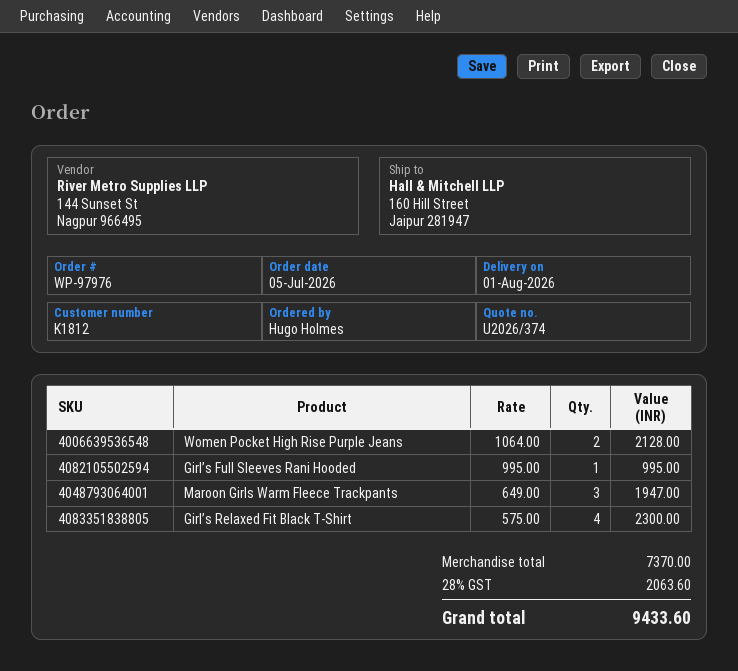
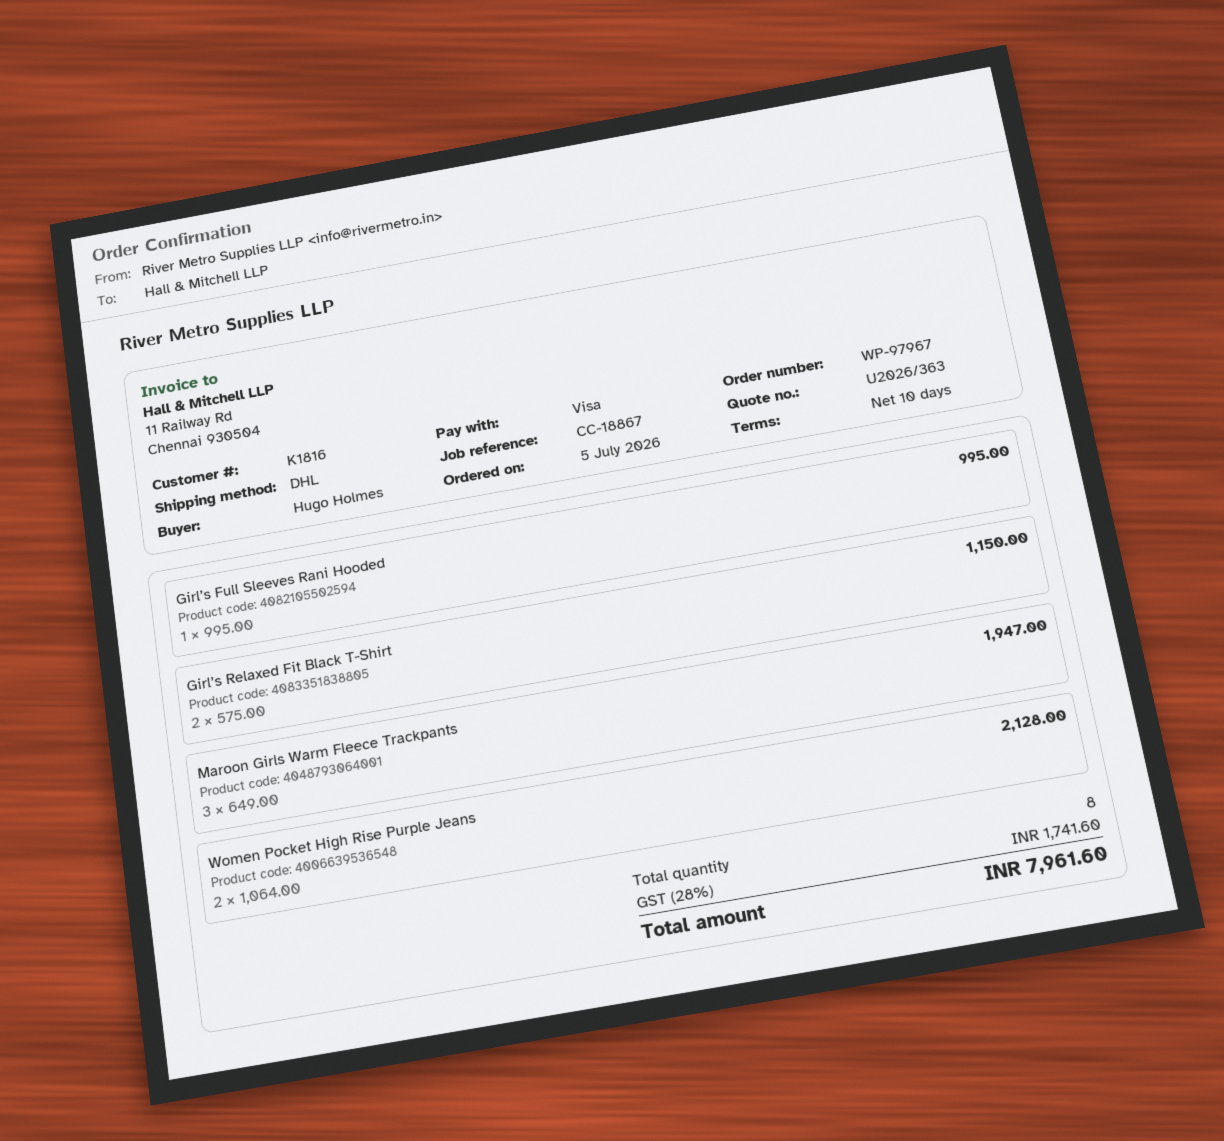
quote number: U2026/374 -> U2026/363
order number: WP-97976 -> WP-97967
customer number: K1812 -> K1816
Girl’s Relaxed Fit Black T-Shirt: 4 x 575.00 = 2300.00 -> 2 x 575.00 = 1150.00
tax: 28% = 2063.60 -> 28% = 1741.60
total: 9433.60 -> 7961.60

